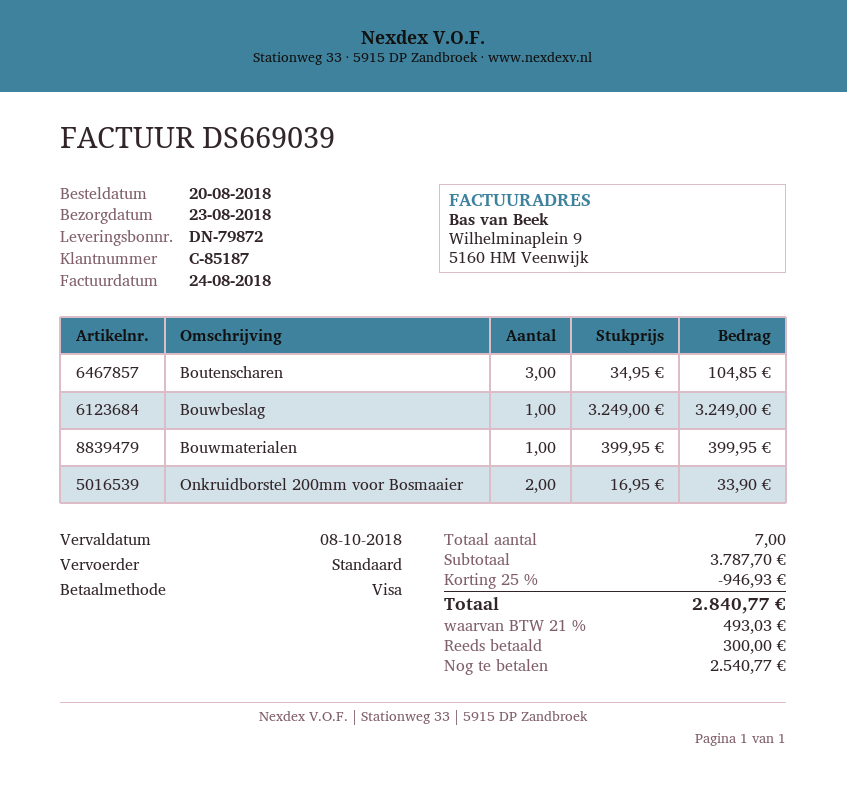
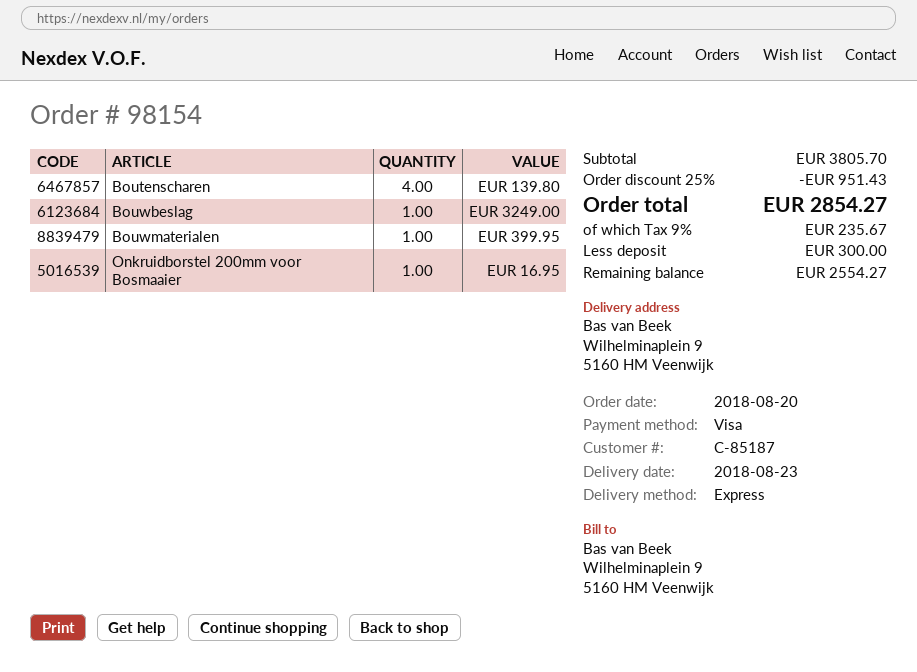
shipping method: standard -> express
Boutenscharen: 3 for 104.85 -> 4 for 139.80
Onkruidborstel 200mm voor Bosmaaier: 2 for 33.90 -> 1 for 16.95
subtotal: 3787.70 -> 3805.70
discount: 25% = 946.93 -> 25% = 951.43
tax: 21% = 493.03 -> 9% = 235.67
total: 2840.77 -> 2854.27
balance: 2540.77 -> 2554.27

